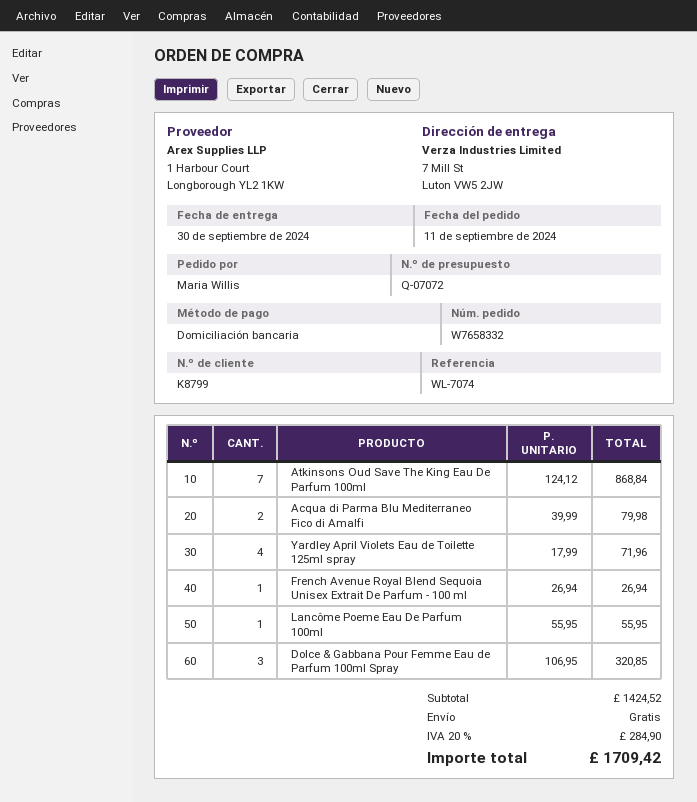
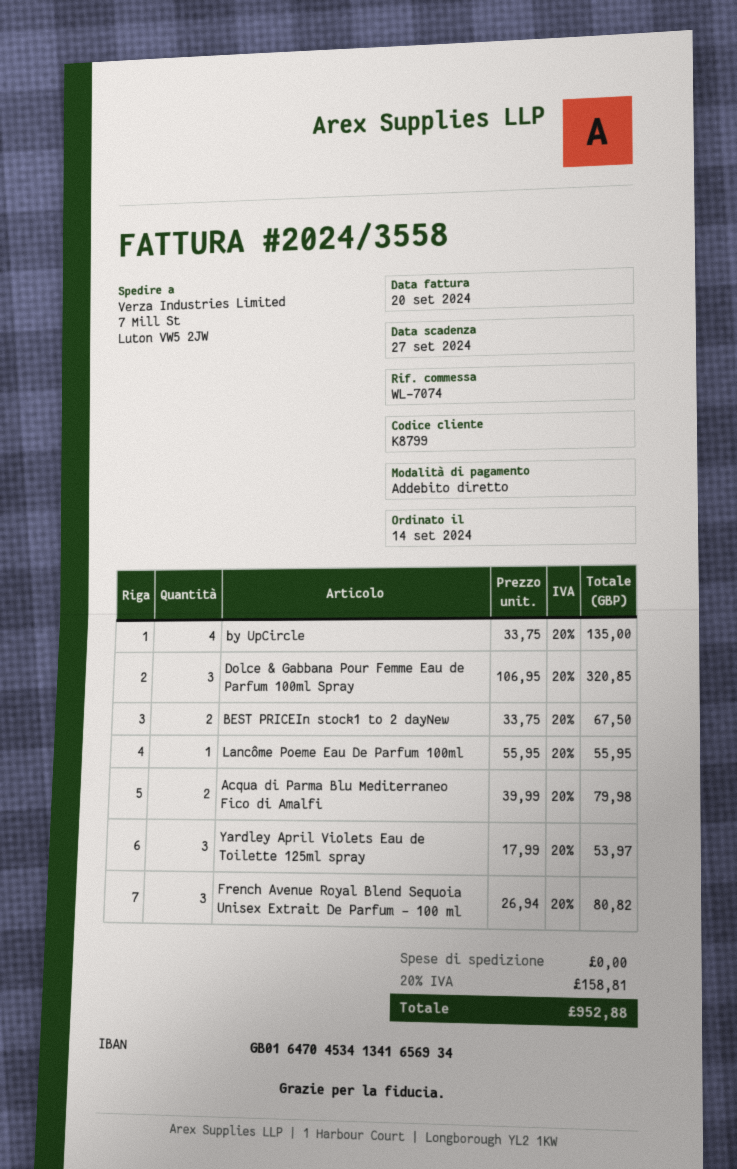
order date: 2024-09-11 -> 2024-09-14
Atkinsons Oud Save The King Eau De Parfum 100ml: 7 x 124.12 = 868.84 -> none
Yardley April Violets Eau de Toilette 125ml spray: 4 x 17.99 = 71.96 -> 3 x 17.99 = 53.97
French Avenue Royal Blend Sequoia Unisex Extrait De Parfum - 100 ml: 1 x 26.94 = 26.94 -> 3 x 26.94 = 80.82
by UpCircle: none -> 4 x 33.75 = 135.00
BEST PRICEIn stock1 to 2 dayNew: none -> 2 x 33.75 = 67.50
tax: 20% = 284.90 -> 20% = 158.81
total: 1709.42 -> 952.88

